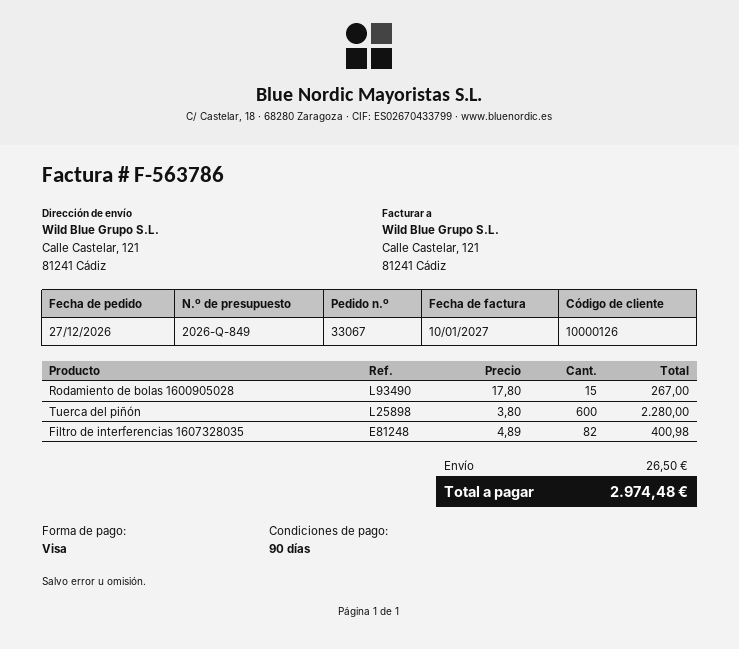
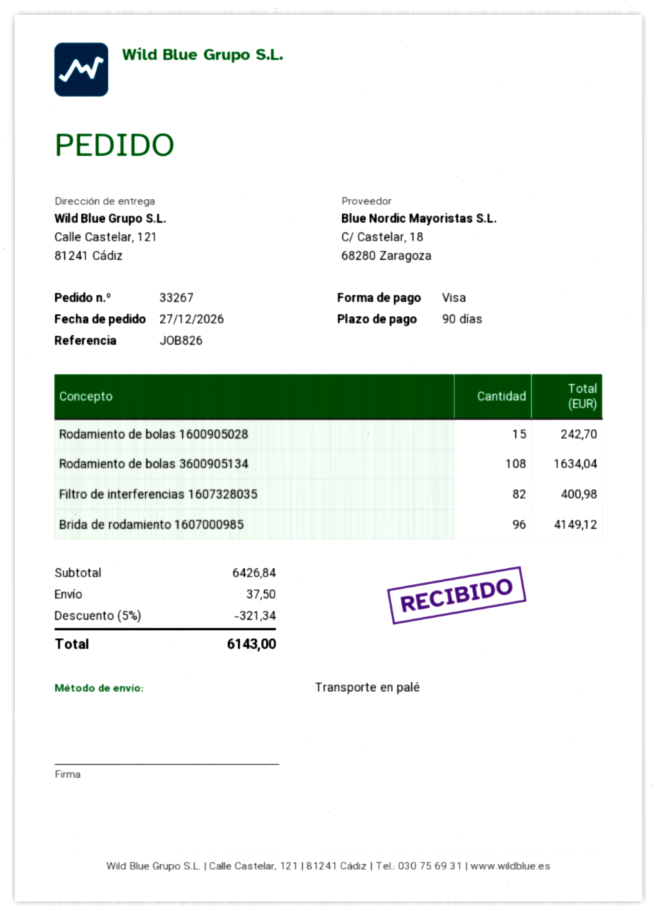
order number: 33067 -> 33267
Rodamiento de bolas 1600905028: 15 for 267.00 -> 15 for 242.70
Tuerca del piñón: 600 for 2280.00 -> none
Rodamiento de bolas 3600905134: none -> 108 for 1634.04
Brida de rodamiento 1607000985: none -> 96 for 4149.12
discount: none -> 5% = 321.34
shipping: 26.50 -> 37.50
total: 2974.48 -> 6143.00

